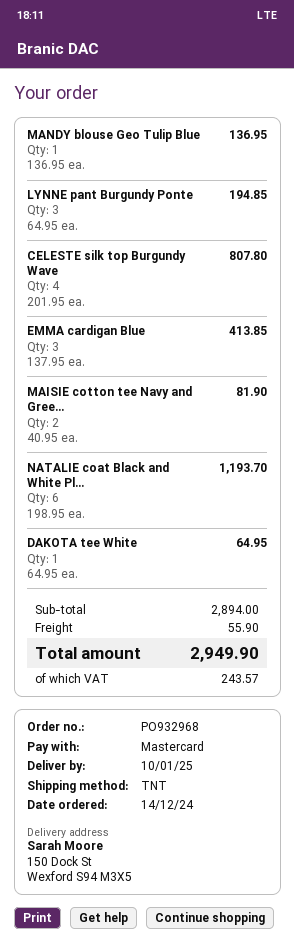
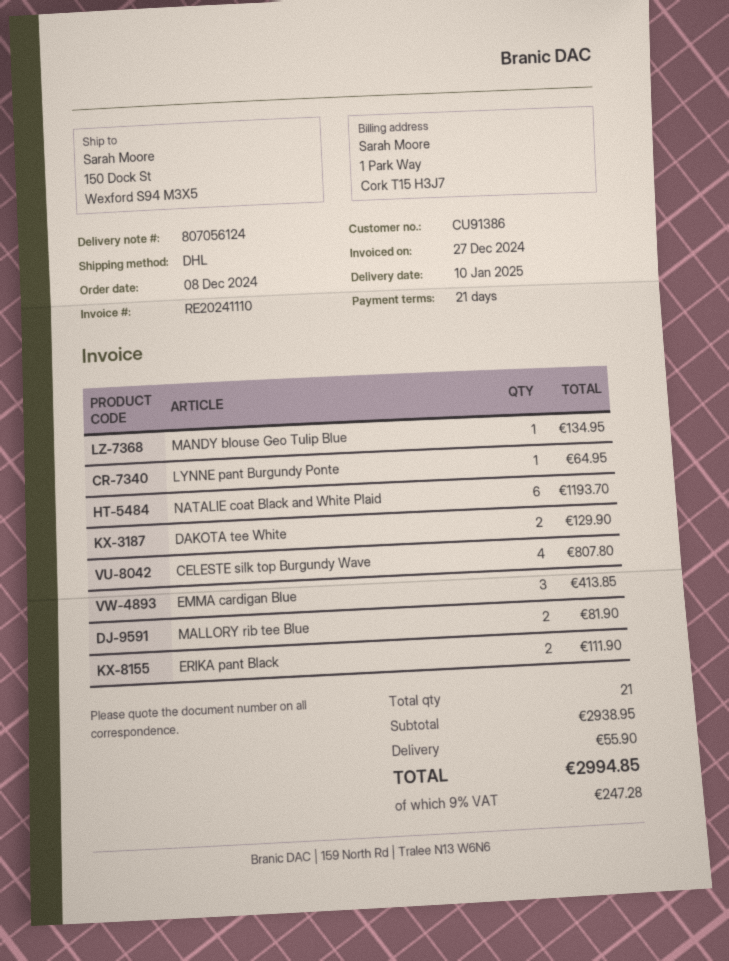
order date: 2024-12-14 -> 2024-12-08
shipping method: TNT -> DHL
MANDY blouse Geo Tulip Blue: 1 for 136.95 -> 1 for 134.95
LYNNE pant Burgundy Ponte: 3 for 194.85 -> 1 for 64.95
MAISIE cotton tee Navy and Gree...: 2 for 81.90 -> none
DAKOTA tee White: 1 for 64.95 -> 2 for 129.90
MALLORY rib tee Blue: none -> 2 for 81.90
ERIKA pant Black: none -> 2 for 111.90
subtotal: 2894.00 -> 2938.95
tax: 243.57 -> 247.28
total: 2949.90 -> 2994.85

